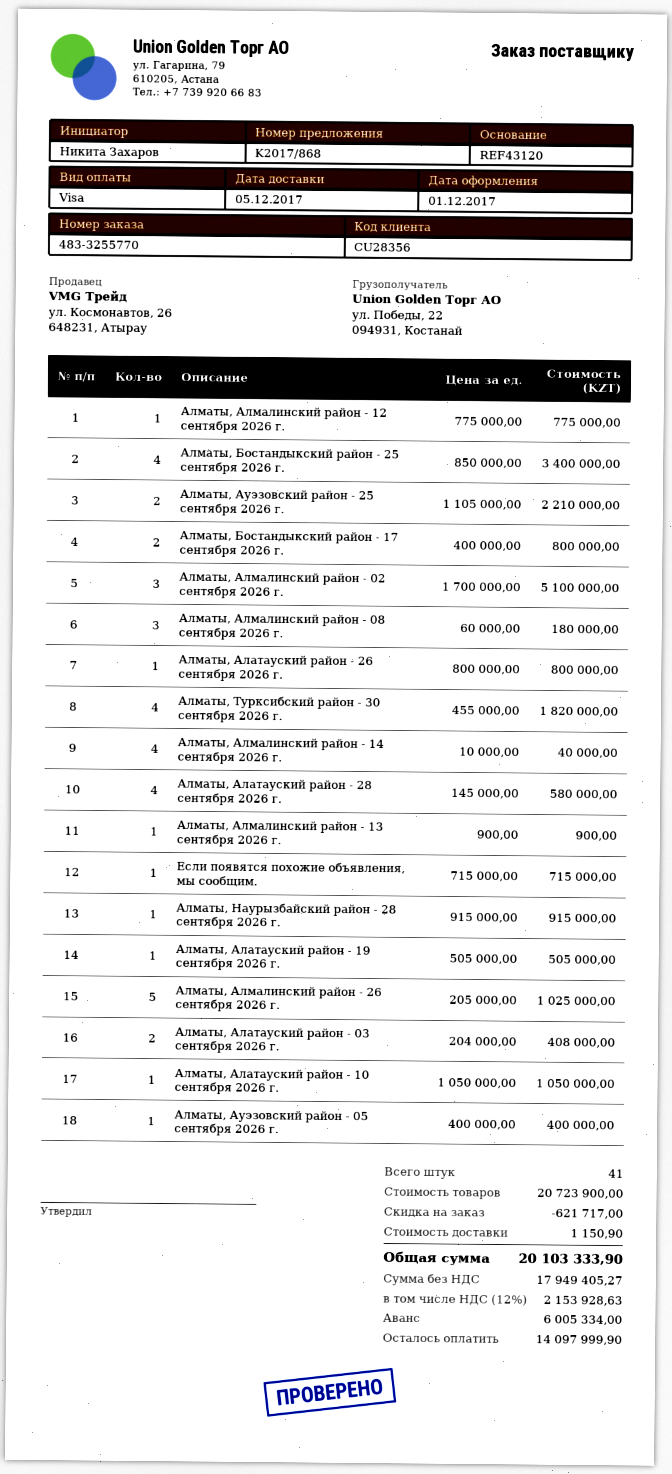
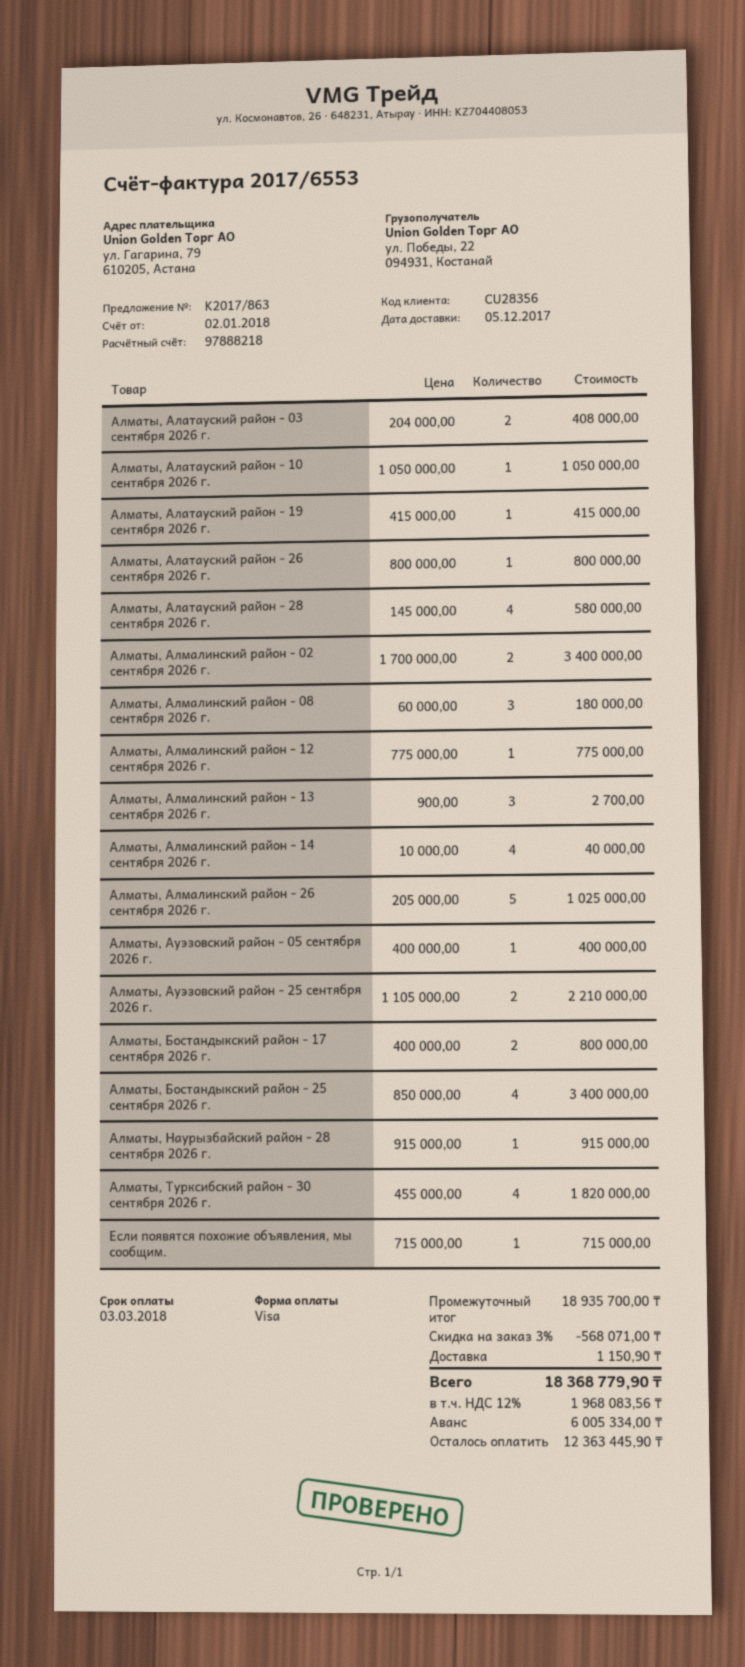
quote number: K2017/868 -> K2017/863
Алматы, Алмалинский район - 02 сентября 2026 г.: 3 x 1700000.00 = 5100000.00 -> 2 x 1700000.00 = 3400000.00
Алматы, Алмалинский район - 13 сентября 2026 г.: 1 x 900.00 = 900.00 -> 3 x 900.00 = 2700.00
Алматы, Алатауский район - 19 сентября 2026 г.: 1 x 505000.00 = 505000.00 -> 1 x 415000.00 = 415000.00
subtotal: 20723900.00 -> 18935700.00
discount: 621717.00 -> 568071.00
tax: 12% = 2153928.63 -> 12% = 1968083.56
total: 20103333.90 -> 18368779.90
balance: 14097999.90 -> 12363445.90

